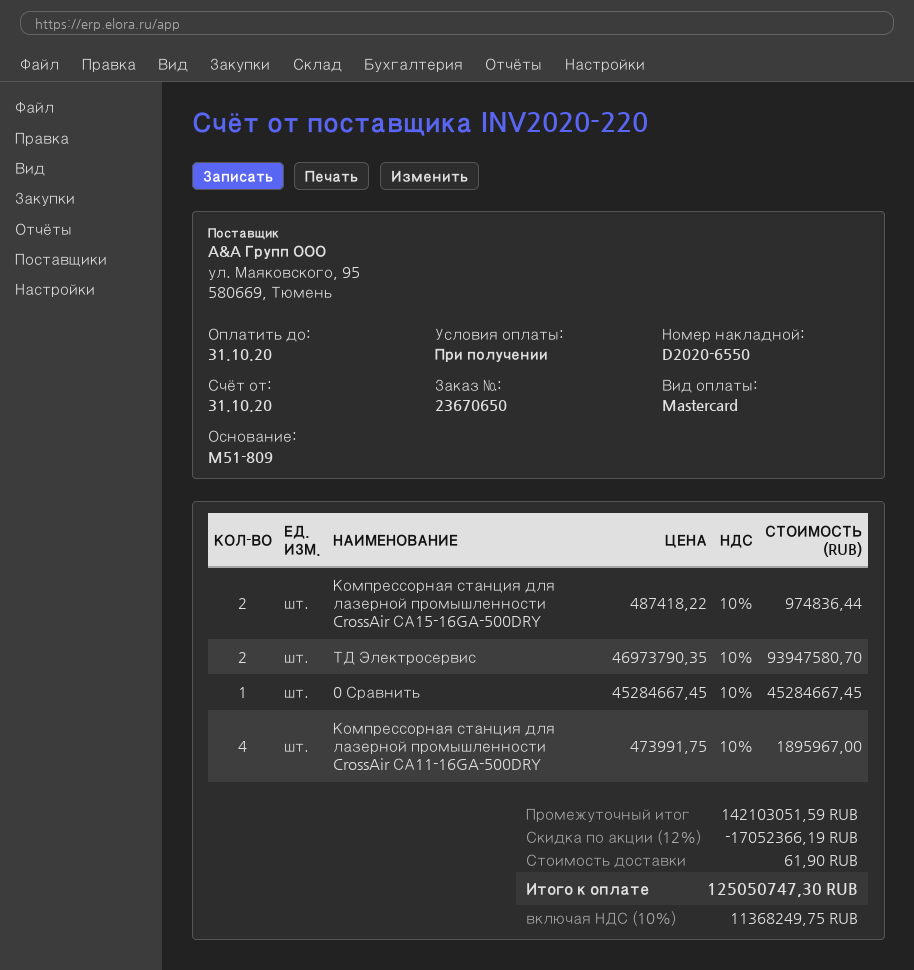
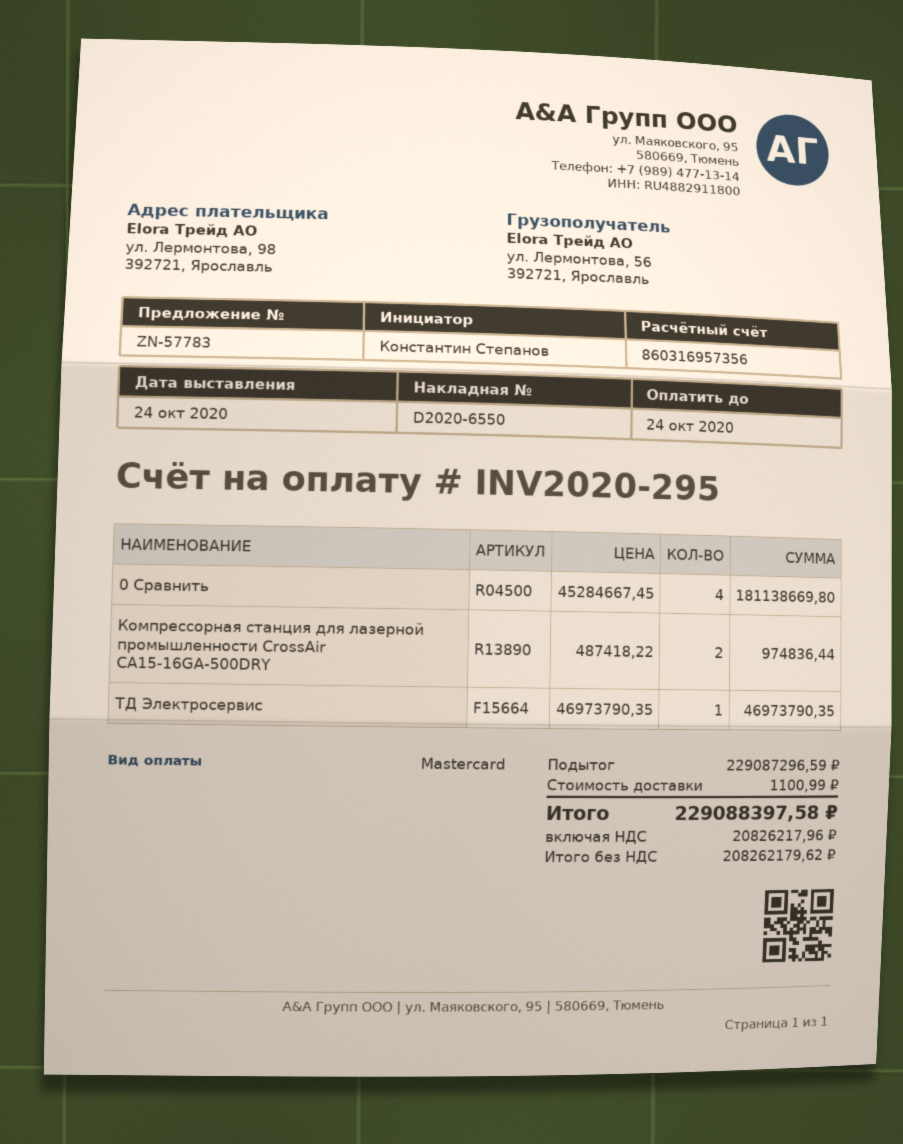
invoice number: INV2020-220 -> INV2020-295
invoice date: 2020-10-31 -> 2020-10-24
due date: 2020-10-31 -> 2020-10-24
ТД Электросервис: 2 x 46973790.35 = 93947580.70 -> 1 x 46973790.35 = 46973790.35
0 Сравнить: 1 x 45284667.45 = 45284667.45 -> 4 x 45284667.45 = 181138669.80
Компрессорная станция для лазерной промышленности CrossAir СА11-16GA-500DRY: 4 x 473991.75 = 1895967.00 -> none
subtotal: 142103051.59 -> 229087296.59
discount: 12% = 17052366.19 -> none
shipping: 61.90 -> 1100.99
tax: 11368249.75 -> 20826217.96
total: 125050747.30 -> 229088397.58

